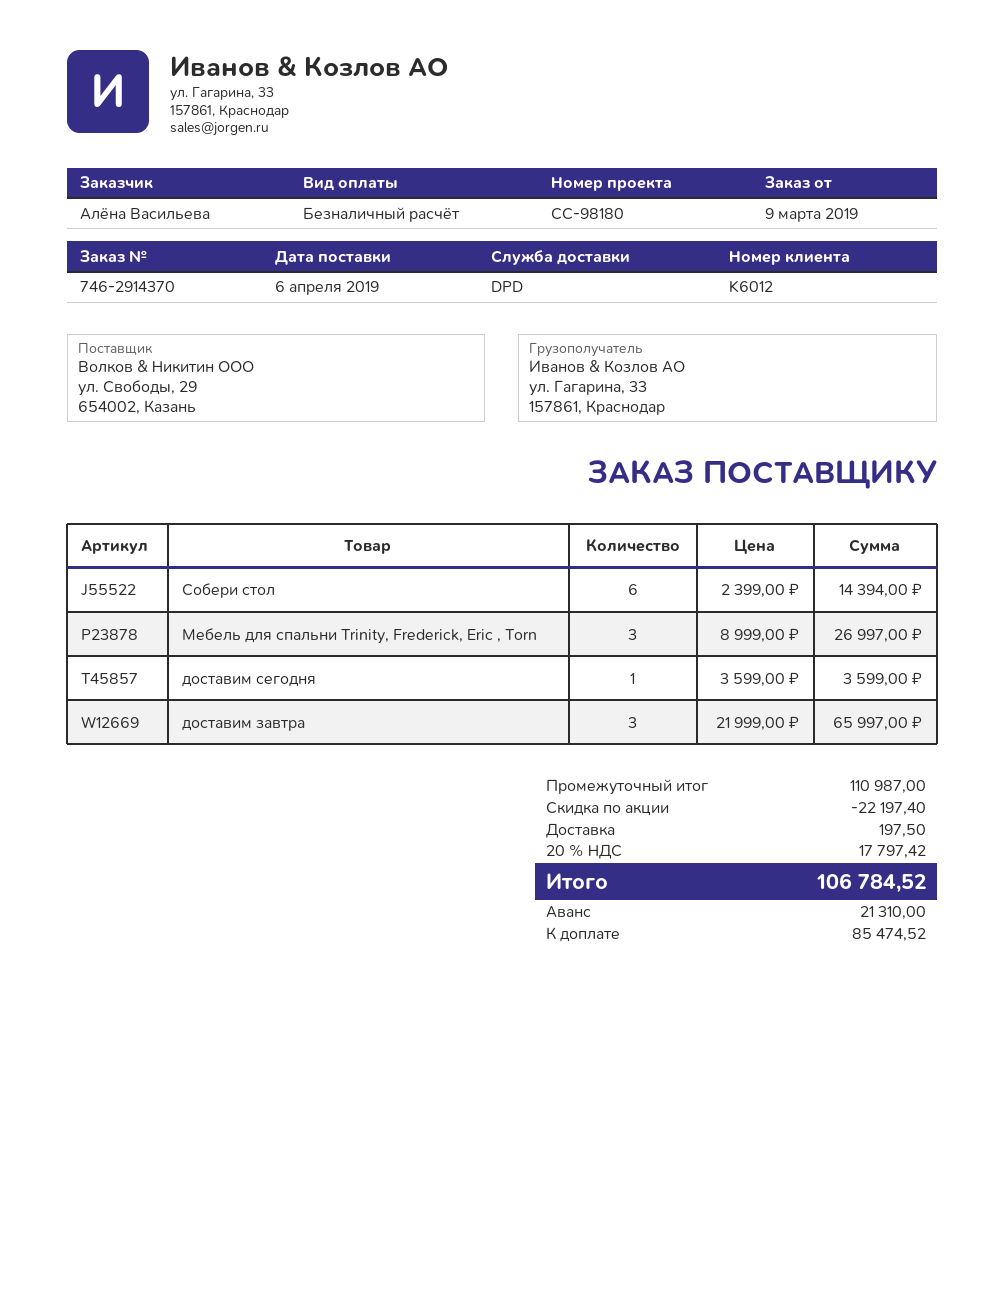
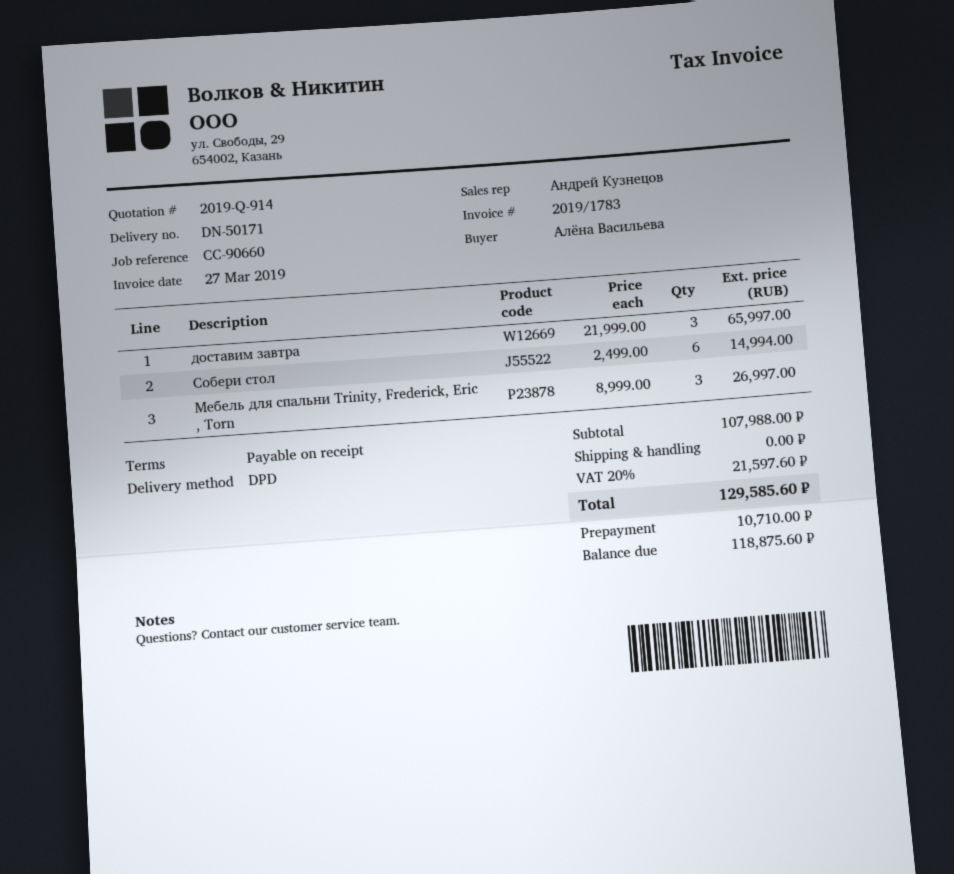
reference: CC-98180 -> CC-90660
Собери стол: 6 x 2399.00 = 14394.00 -> 6 x 2499.00 = 14994.00
доставим сегодня: 1 x 3599.00 = 3599.00 -> none
subtotal: 110987.00 -> 107988.00
discount: 22197.40 -> none
shipping: 197.50 -> 0.00
tax: 20% = 17797.42 -> 20% = 21597.60
total: 106784.52 -> 129585.60
deposit: 21310.00 -> 10710.00
balance: 85474.52 -> 118875.60

